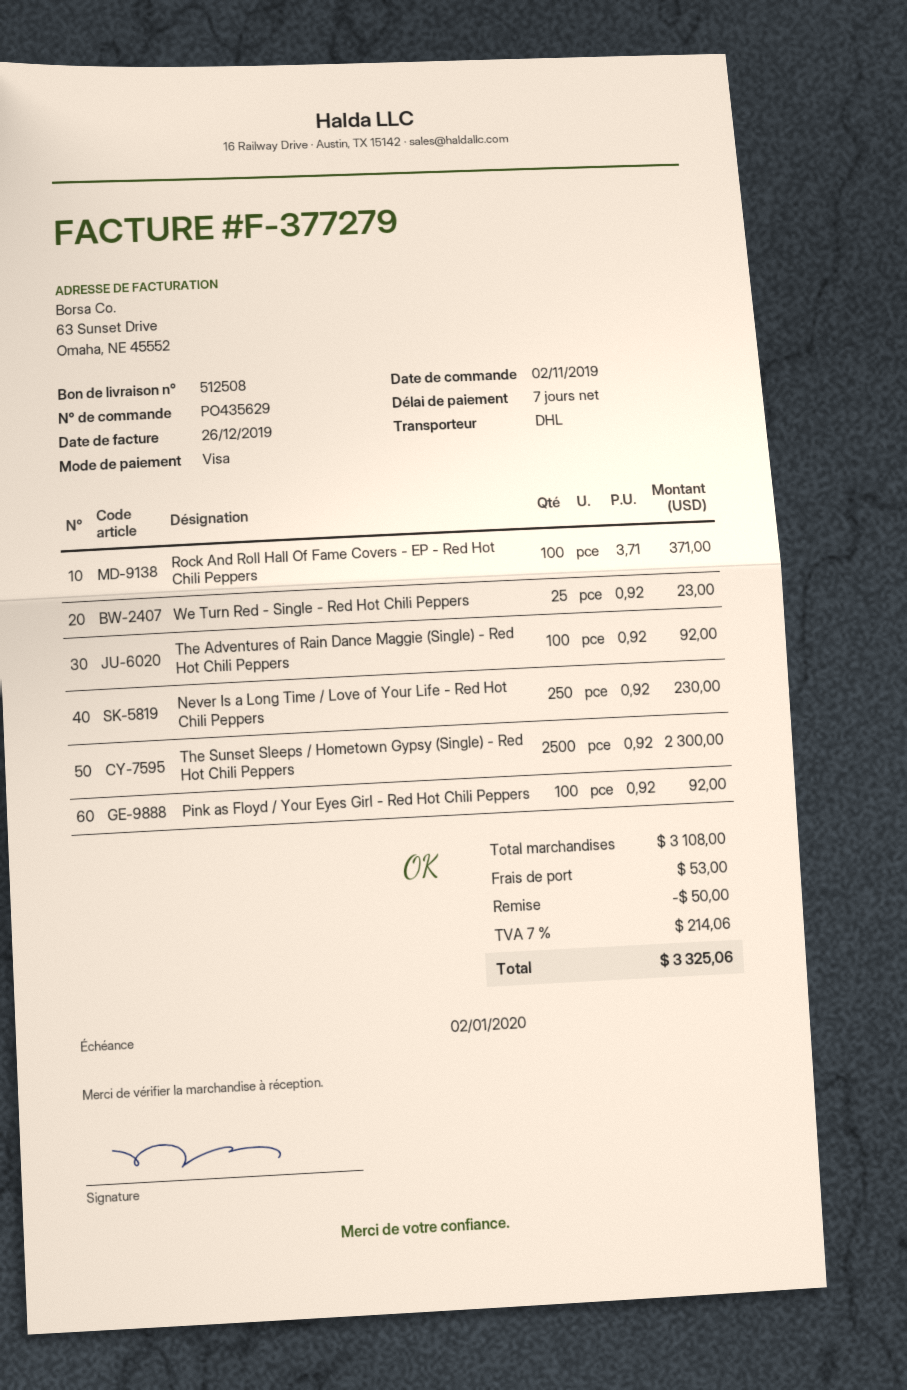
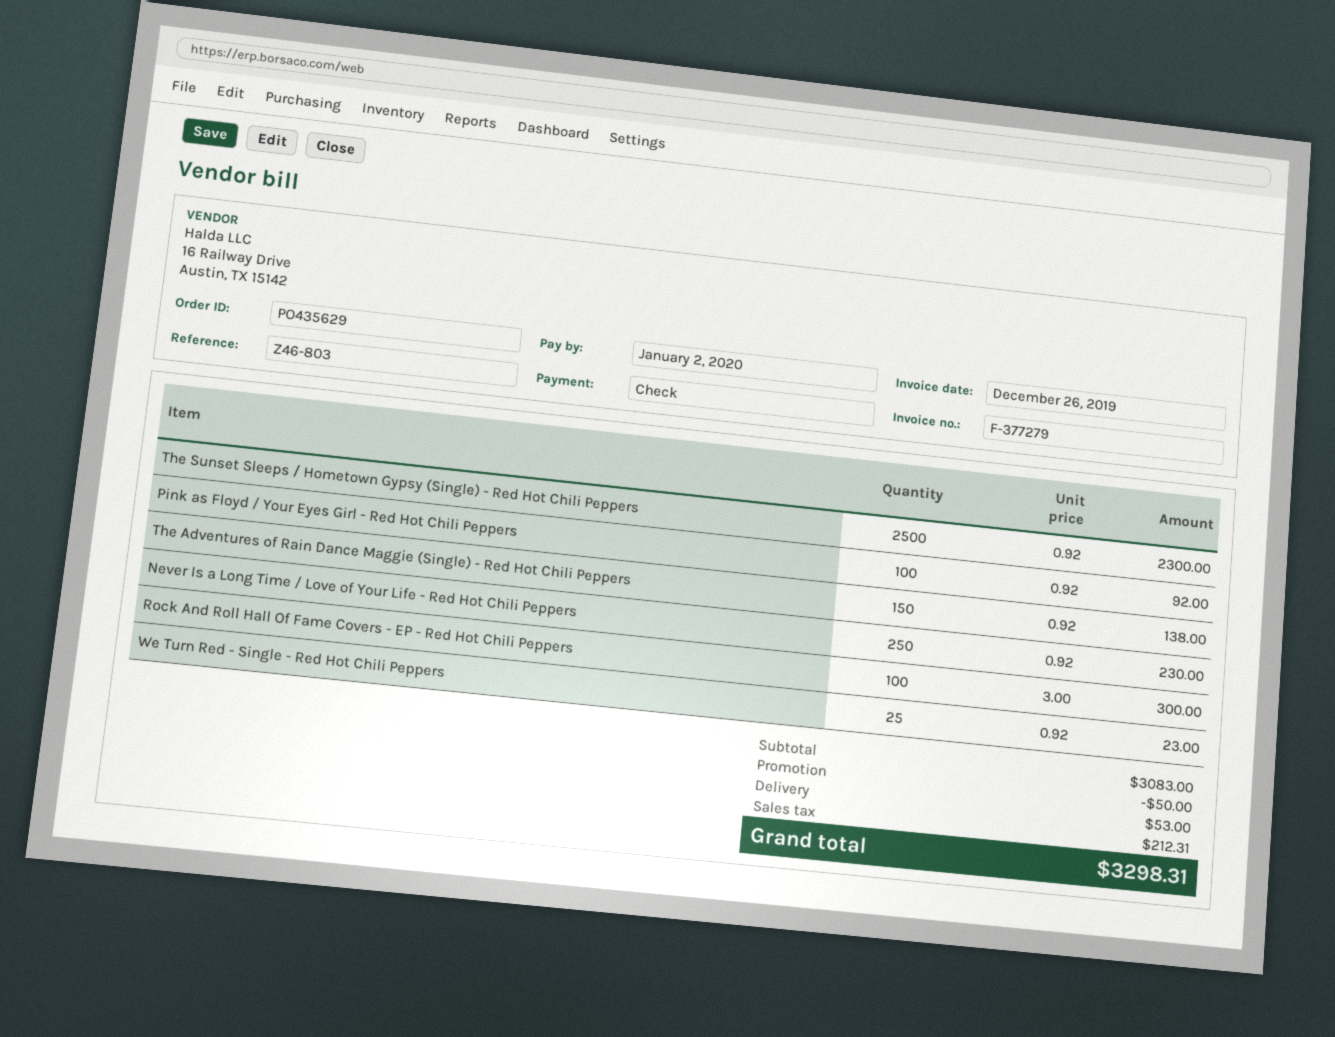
payment method: Visa -> cheque
Rock And Roll Hall Of Fame Covers - EP - Red Hot Chili Peppers: 100 x 3.71 = 371.00 -> 100 x 3.00 = 300.00
The Adventures of Rain Dance Maggie (Single) - Red Hot Chili Peppers: 100 x 0.92 = 92.00 -> 150 x 0.92 = 138.00
subtotal: 3108.00 -> 3083.00
tax: 214.06 -> 212.31
total: 3325.06 -> 3298.31

